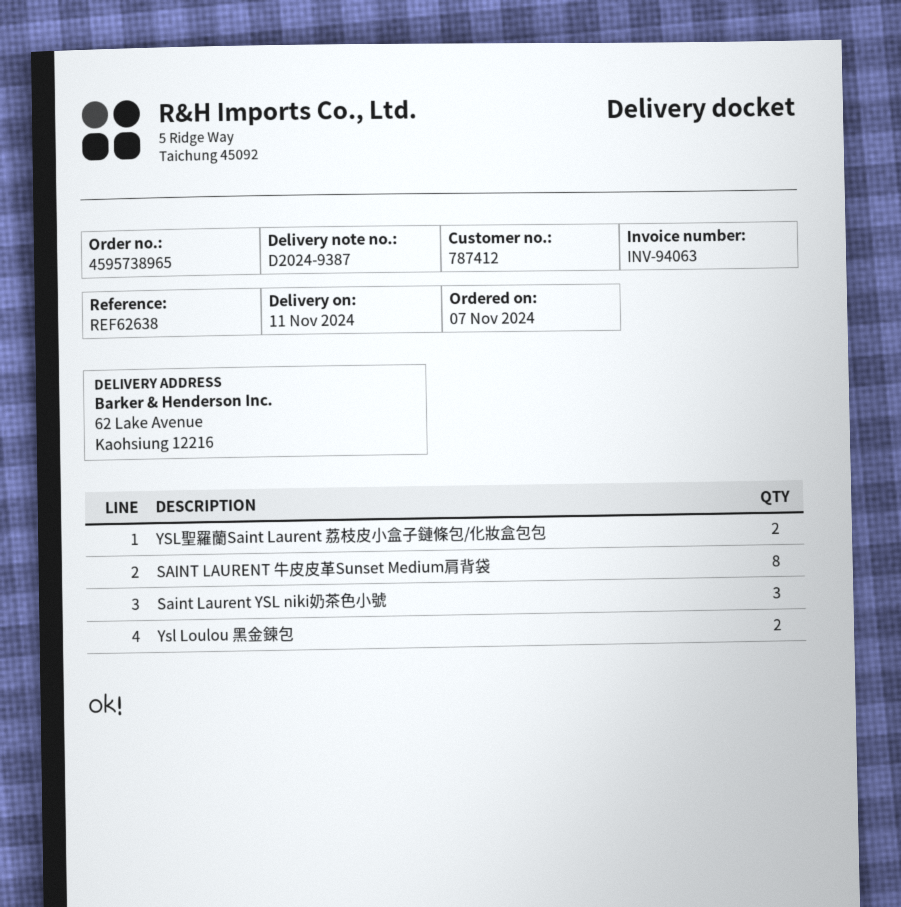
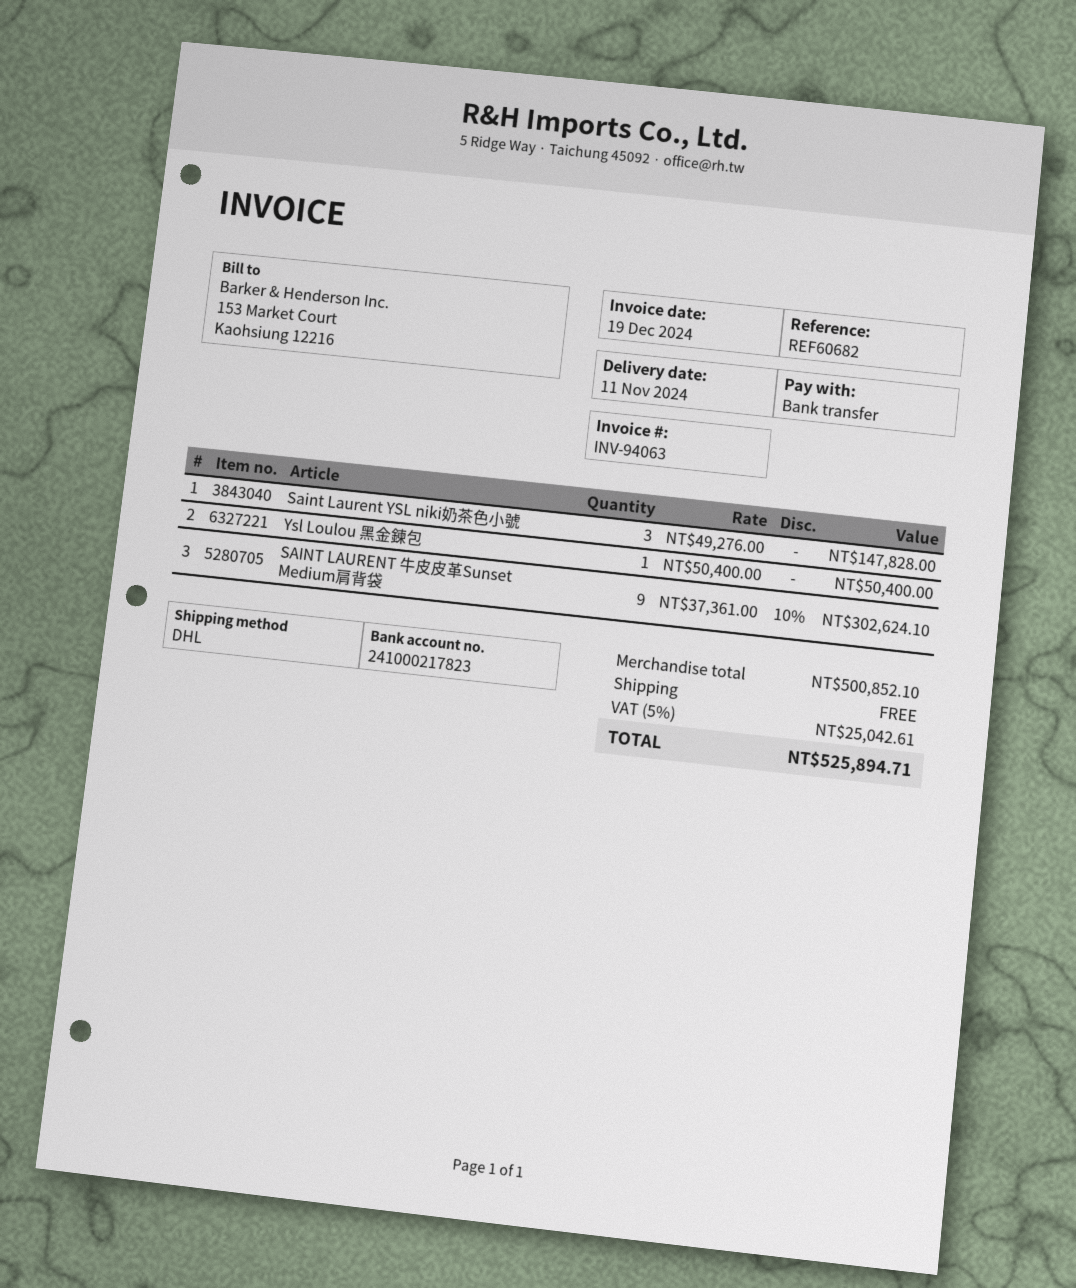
reference: REF62638 -> REF60682
YSL聖羅蘭Saint Laurent 荔枝皮小盒子鏈條包/化妝盒包包: 2 -> none
SAINT LAURENT 牛皮皮革Sunset Medium肩背袋: 8 -> 9
Ysl Loulou 黑金鍊包: 2 -> 1

